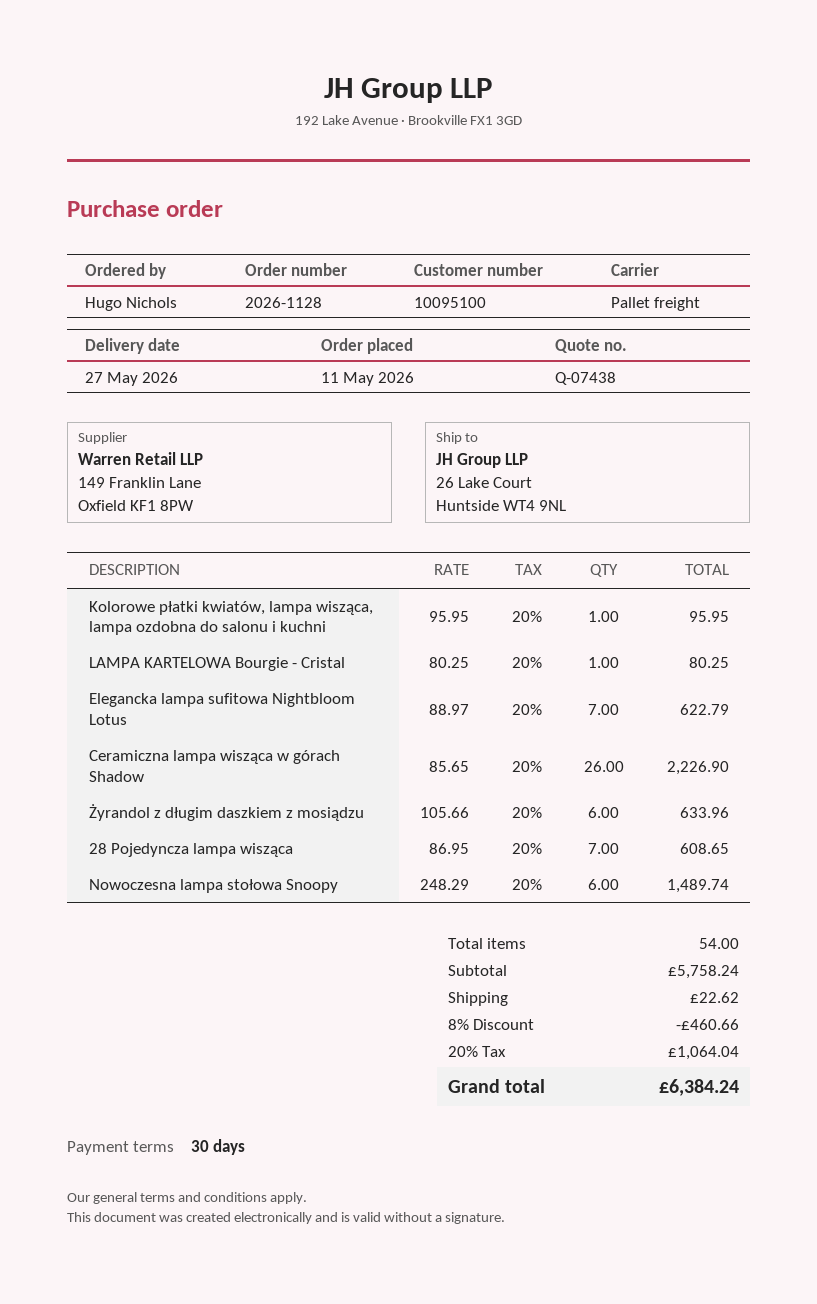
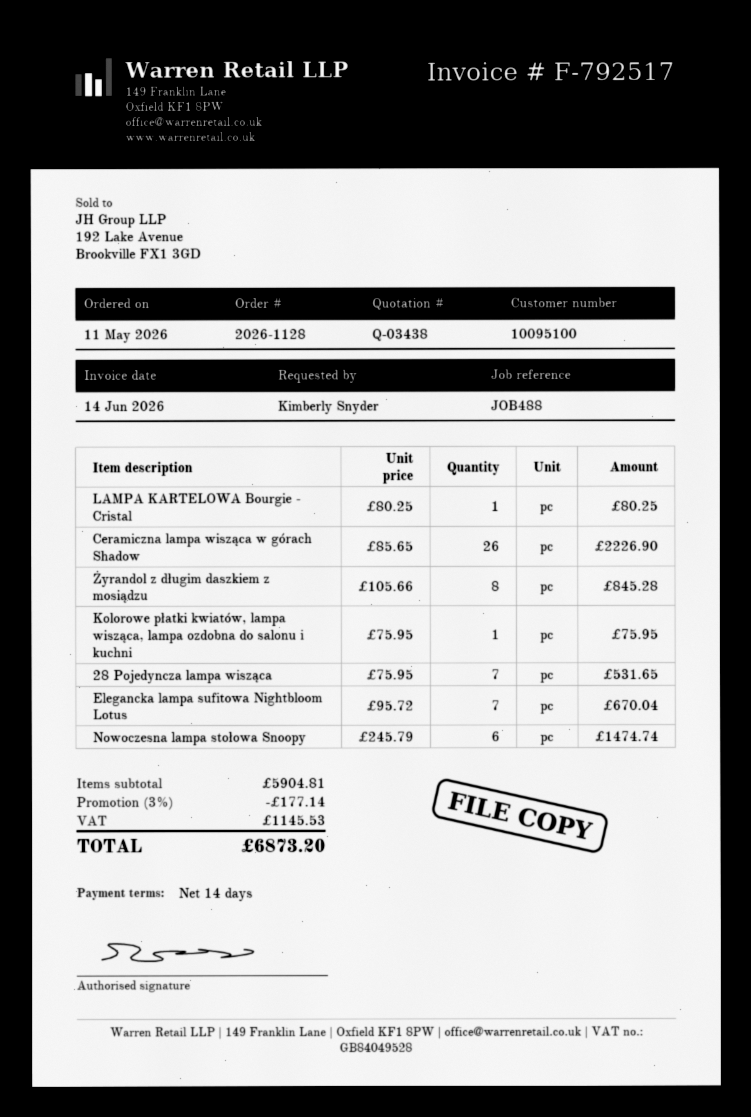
quote number: Q-07438 -> Q-03438
payment terms: 30 days -> 14 days
ordered by: Hugo Nichols -> Kimberly Snyder
Kolorowe płatki kwiatów, lampa wisząca, lampa ozdobna do salonu i kuchni: 1 x 95.95 = 95.95 -> 1 x 75.95 = 75.95
Elegancka lampa sufitowa Nightbloom Lotus: 7 x 88.97 = 622.79 -> 7 x 95.72 = 670.04
Żyrandol z długim daszkiem z mosiądzu: 6 x 105.66 = 633.96 -> 8 x 105.66 = 845.28
28 Pojedyncza lampa wisząca: 7 x 86.95 = 608.65 -> 7 x 75.95 = 531.65
Nowoczesna lampa stołowa Snoopy: 6 x 248.29 = 1489.74 -> 6 x 245.79 = 1474.74
subtotal: 5758.24 -> 5904.81
discount: 8% = 460.66 -> 3% = 177.14
shipping: 22.62 -> none
tax: 1064.04 -> 1145.53
total: 6384.24 -> 6873.20

